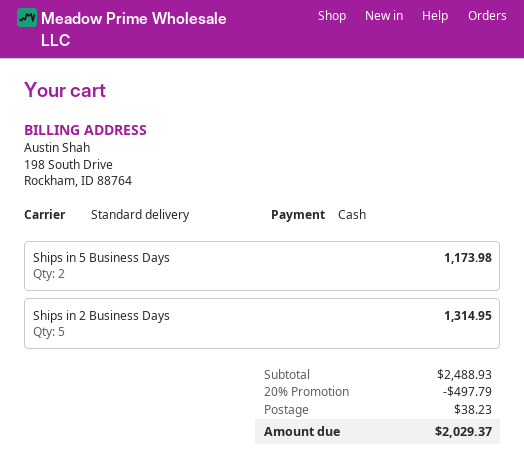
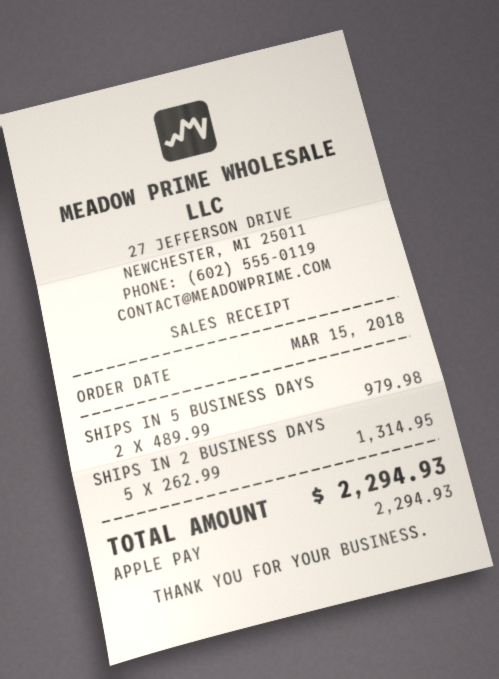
payment method: cash -> Apple Pay
Ships in 5 Business Days: 2 for 1173.98 -> 2 for 979.98
discount: 20% = 497.79 -> none
shipping: 38.23 -> none
total: 2029.37 -> 2294.93

